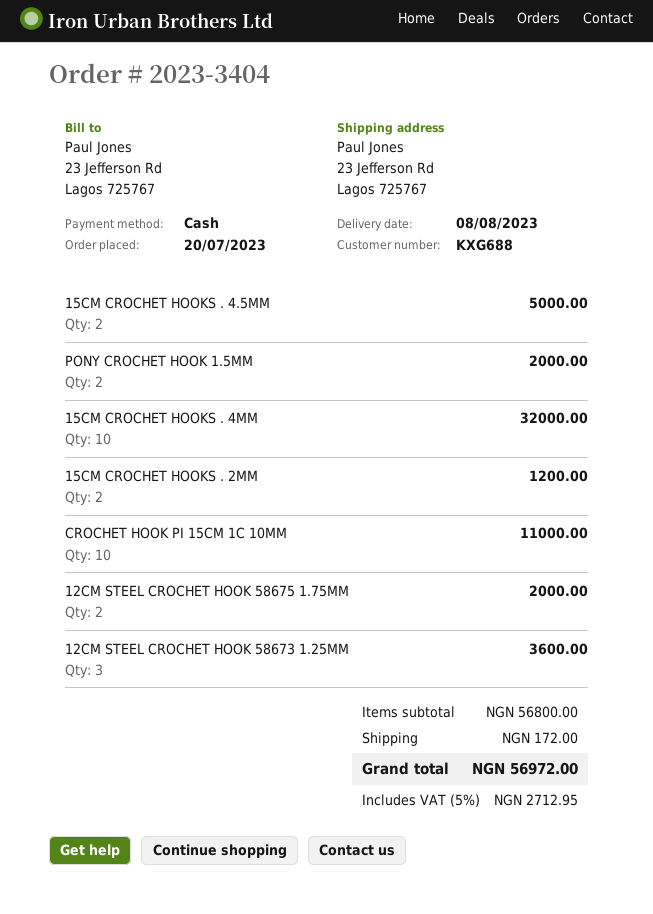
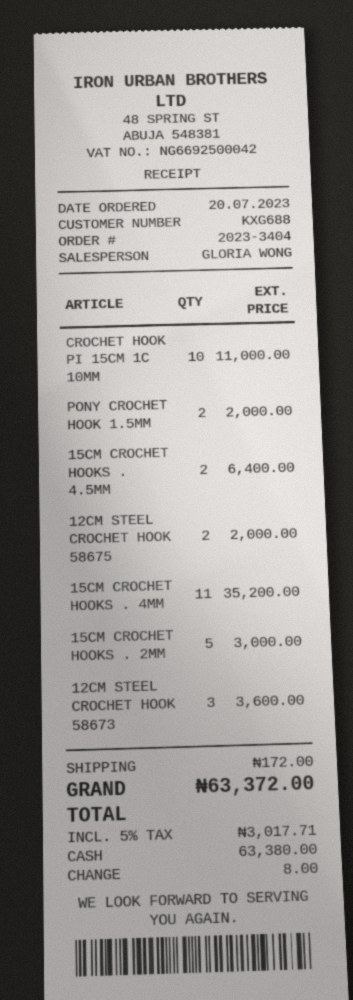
15CM CROCHET HOOKS . 4.5MM: 2 for 5000.00 -> 2 for 6400.00
15CM CROCHET HOOKS . 4MM: 10 for 32000.00 -> 11 for 35200.00
15CM CROCHET HOOKS . 2MM: 2 for 1200.00 -> 5 for 3000.00
tax: 5% = 2712.95 -> 5% = 3017.71
total: 56972.00 -> 63372.00

